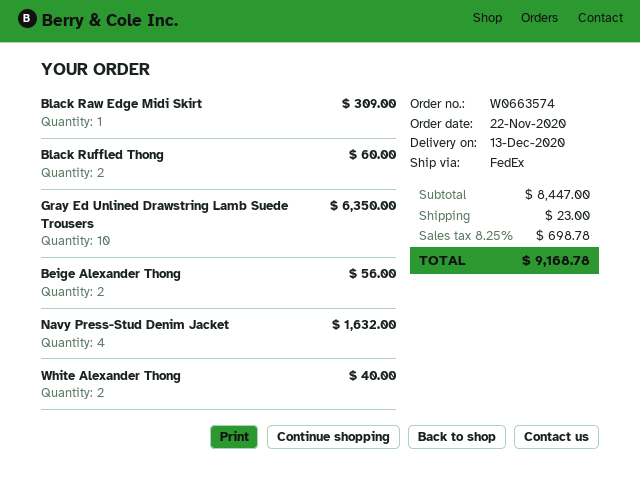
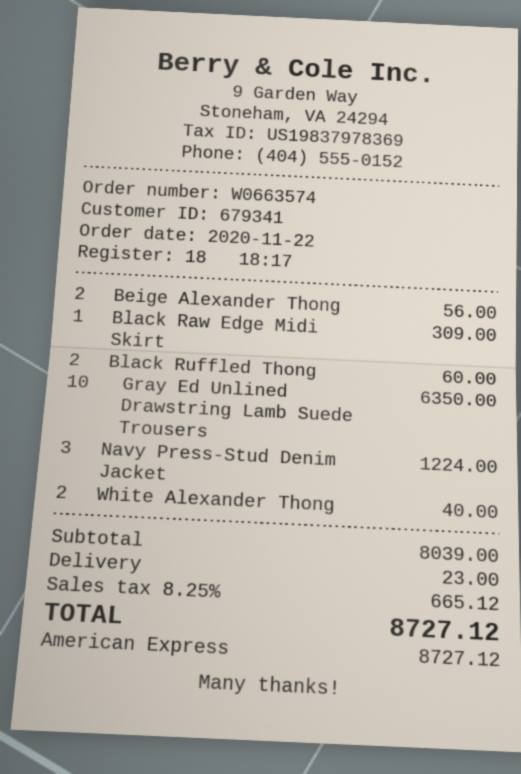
Navy Press-Stud Denim Jacket: 4 for 1632.00 -> 3 for 1224.00
subtotal: 8447.00 -> 8039.00
tax: 8.25% = 698.78 -> 8.25% = 665.12
total: 9168.78 -> 8727.12

